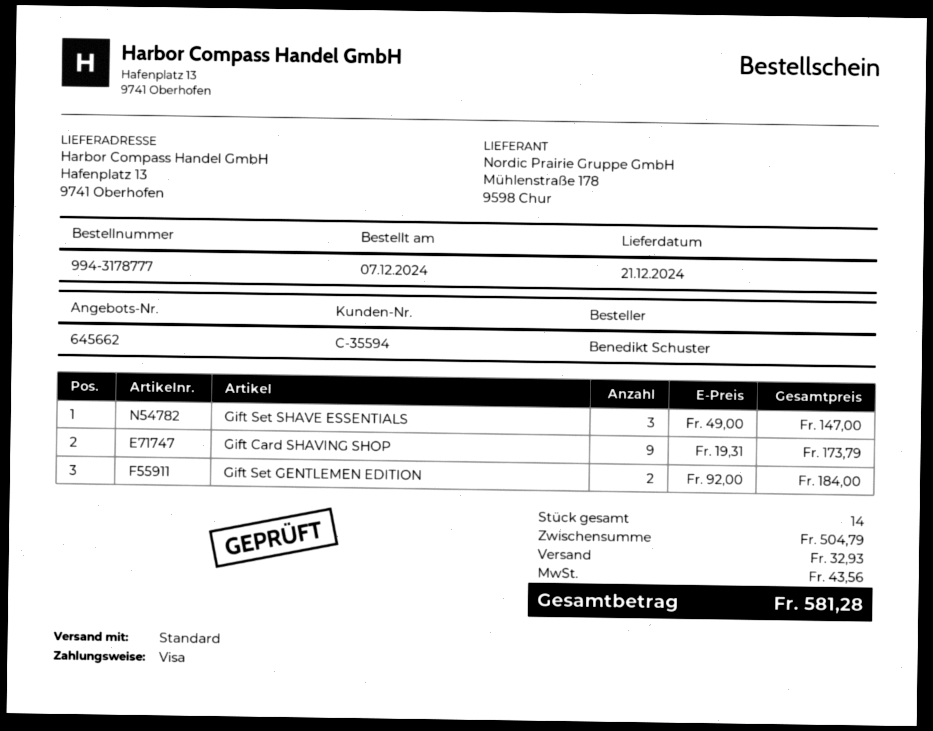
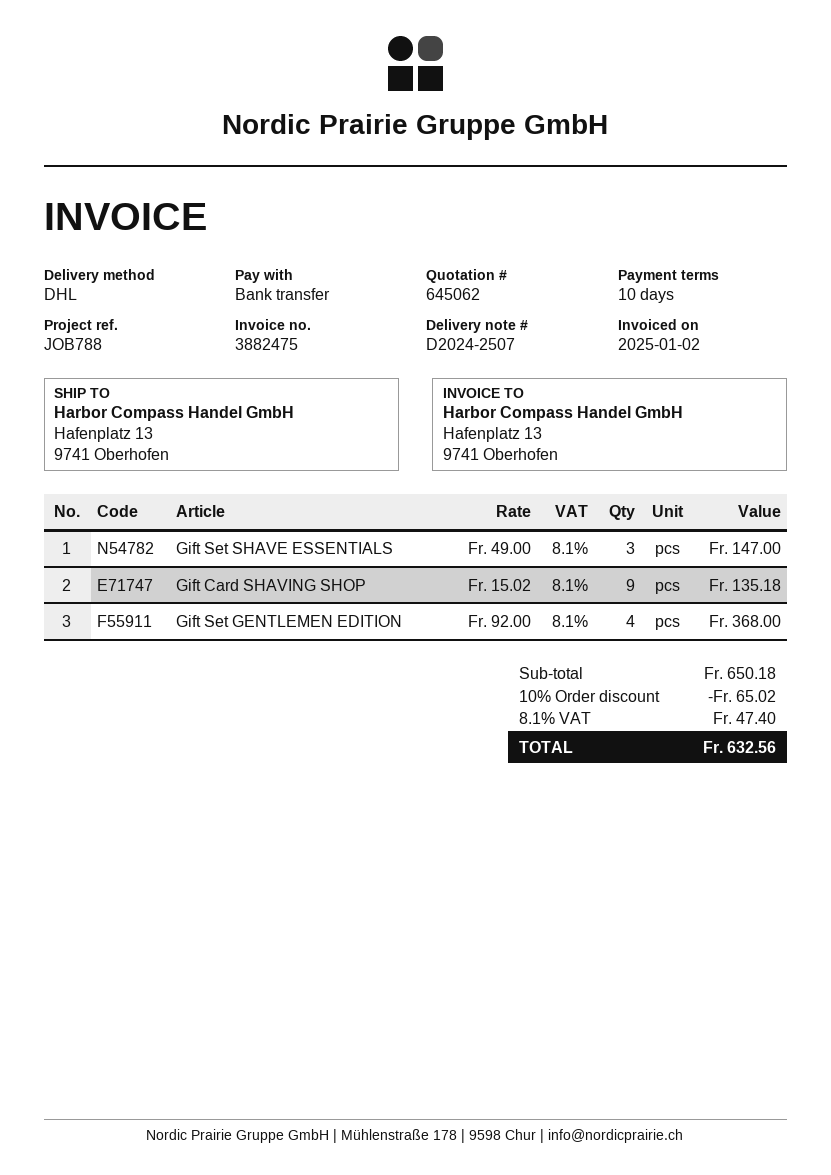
quote number: 645662 -> 645062
payment method: Visa -> bank transfer
shipping method: standard -> DHL
Gift Card SHAVING SHOP: 9 x 19.31 = 173.79 -> 9 x 15.02 = 135.18
Gift Set GENTLEMEN EDITION: 2 x 92.00 = 184.00 -> 4 x 92.00 = 368.00
subtotal: 504.79 -> 650.18
discount: none -> 10% = 65.02
shipping: 32.93 -> none
tax: 43.56 -> 47.40
total: 581.28 -> 632.56

